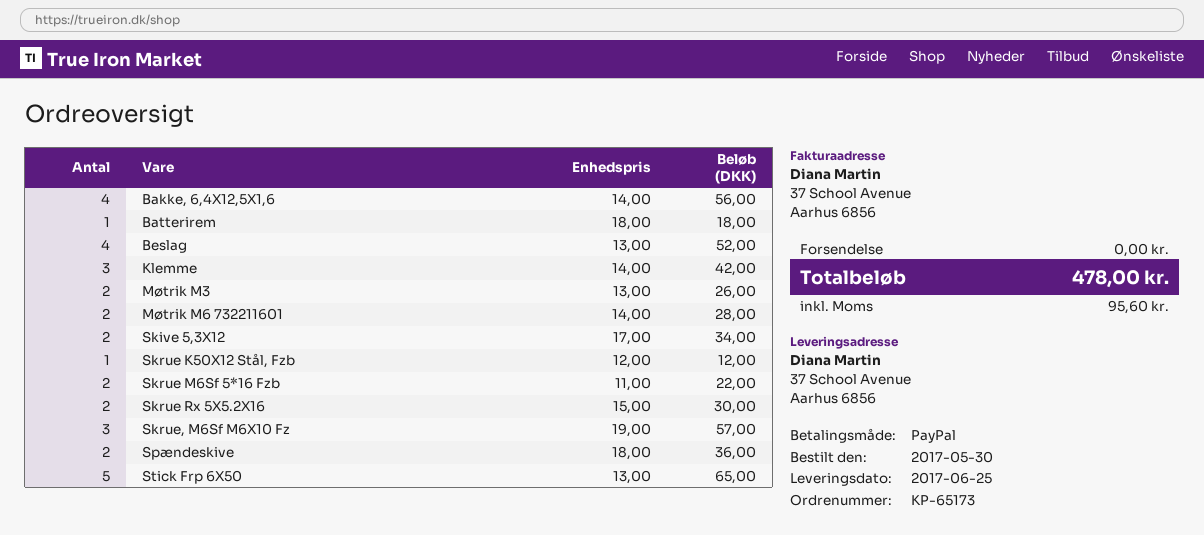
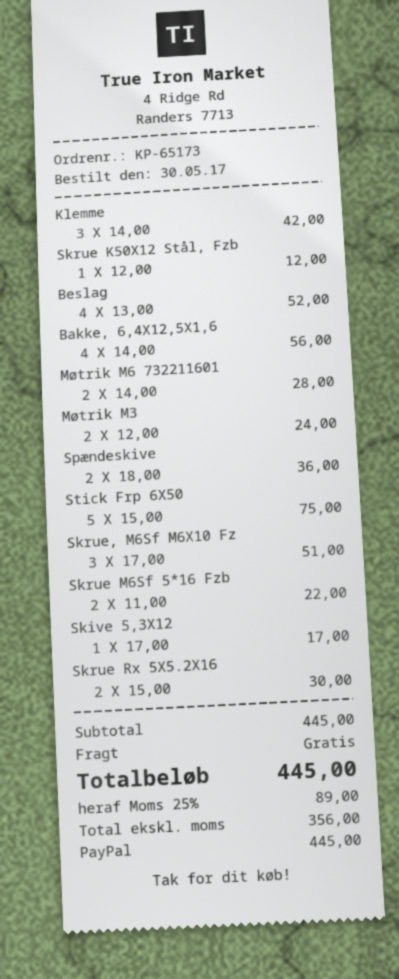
Batterirem: 1 x 18.00 = 18.00 -> none
Møtrik M3: 2 x 13.00 = 26.00 -> 2 x 12.00 = 24.00
Skive 5,3X12: 2 x 17.00 = 34.00 -> 1 x 17.00 = 17.00
Skrue, M6Sf M6X10 Fz: 3 x 19.00 = 57.00 -> 3 x 17.00 = 51.00
Stick Frp 6X50: 5 x 13.00 = 65.00 -> 5 x 15.00 = 75.00
tax: 95.60 -> 89.00
total: 478.00 -> 445.00

